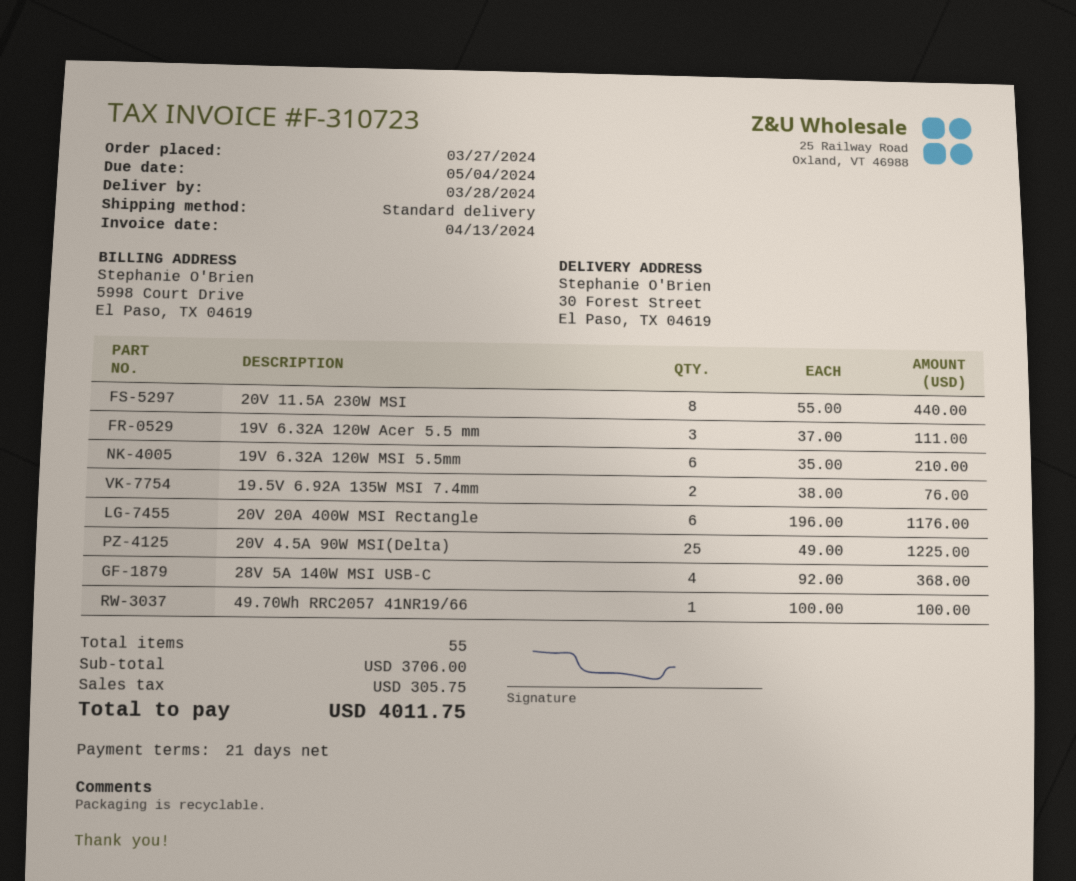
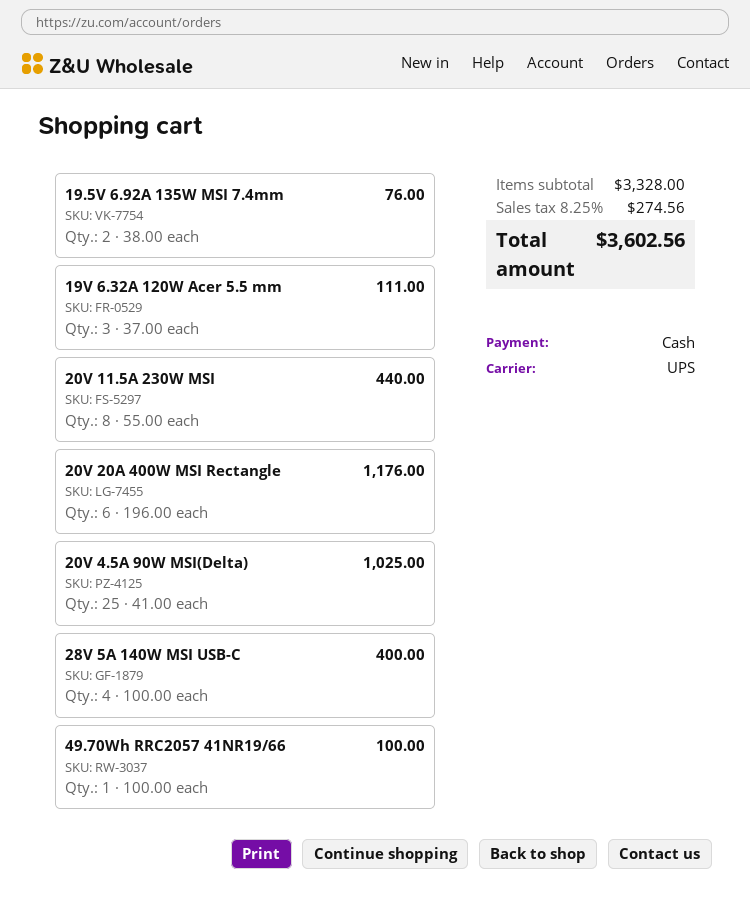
shipping method: standard -> UPS
19V 6.32A 120W MSI 5.5mm: 6 x 35.00 = 210.00 -> none
20V 4.5A 90W MSI(Delta): 25 x 49.00 = 1225.00 -> 25 x 41.00 = 1025.00
28V 5A 140W MSI USB-C: 4 x 92.00 = 368.00 -> 4 x 100.00 = 400.00
subtotal: 3706.00 -> 3328.00
tax: 305.75 -> 274.56
total: 4011.75 -> 3602.56

